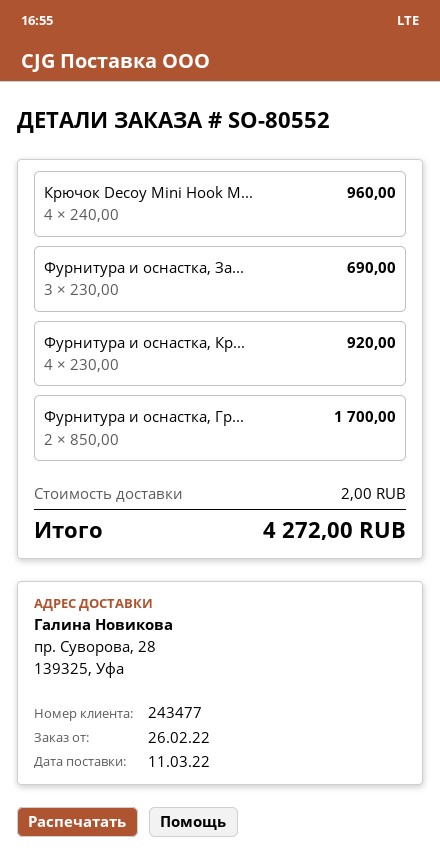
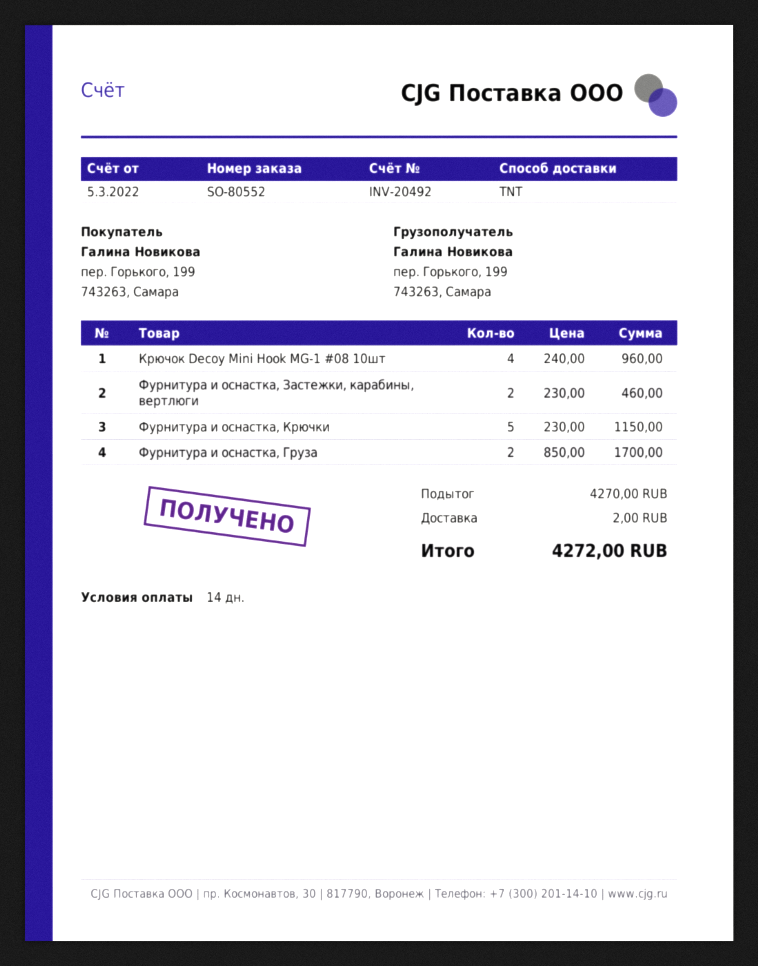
ship to: пр. Суворова, 28, 139325, Уфа -> пер. Горького, 199, 743263, Самара
Фурнитура и оснастка, За...: 3 x 230.00 = 690.00 -> 2 x 230.00 = 460.00
Фурнитура и оснастка, Кр...: 4 x 230.00 = 920.00 -> 5 x 230.00 = 1150.00

